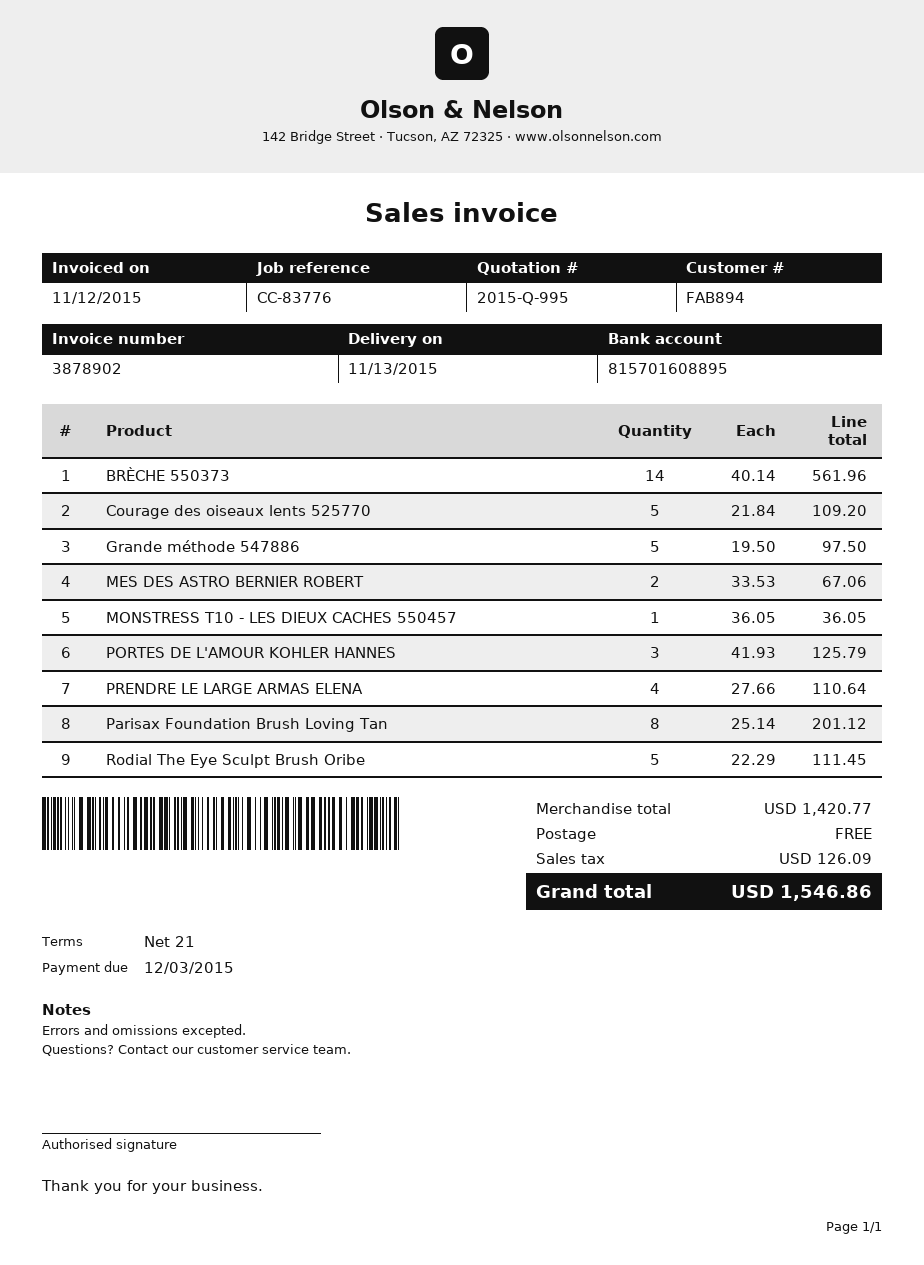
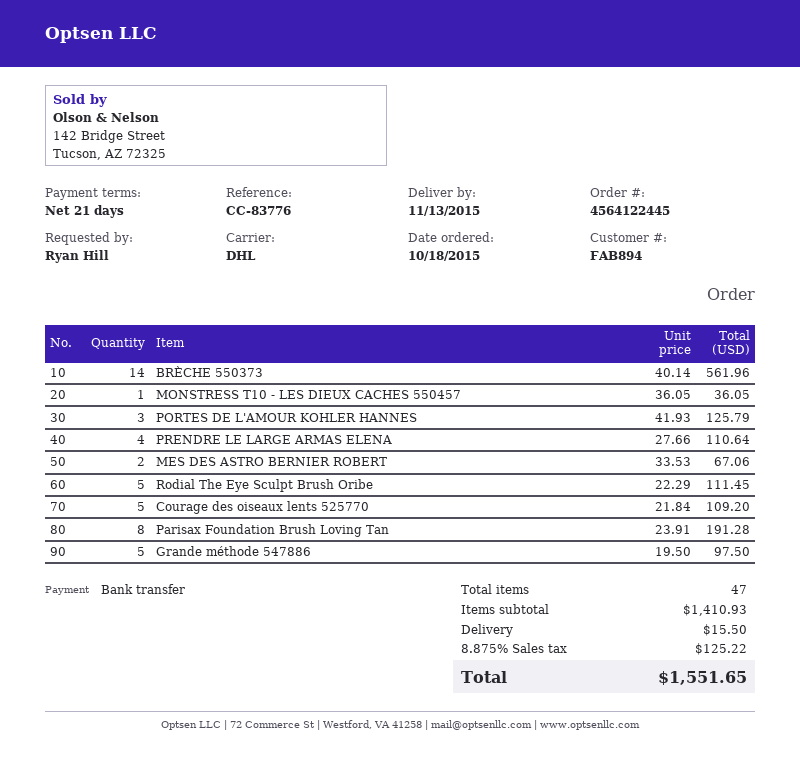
Parisax Foundation Brush Loving Tan: 8 x 25.14 = 201.12 -> 8 x 23.91 = 191.28
subtotal: 1420.77 -> 1410.93
shipping: 0.00 -> 15.50
tax: 126.09 -> 125.22
total: 1546.86 -> 1551.65

